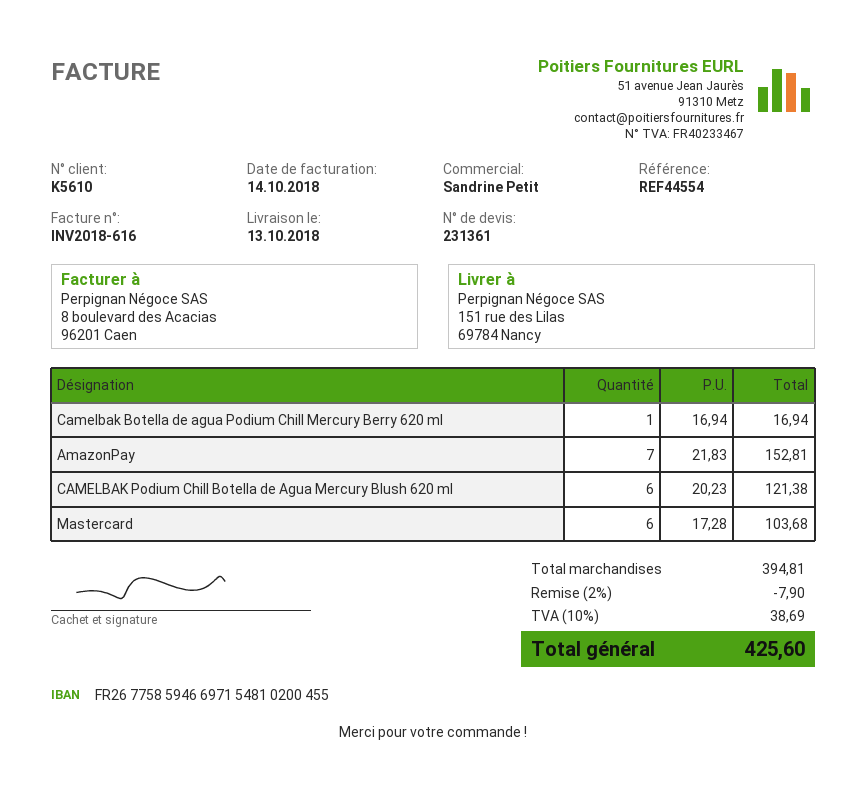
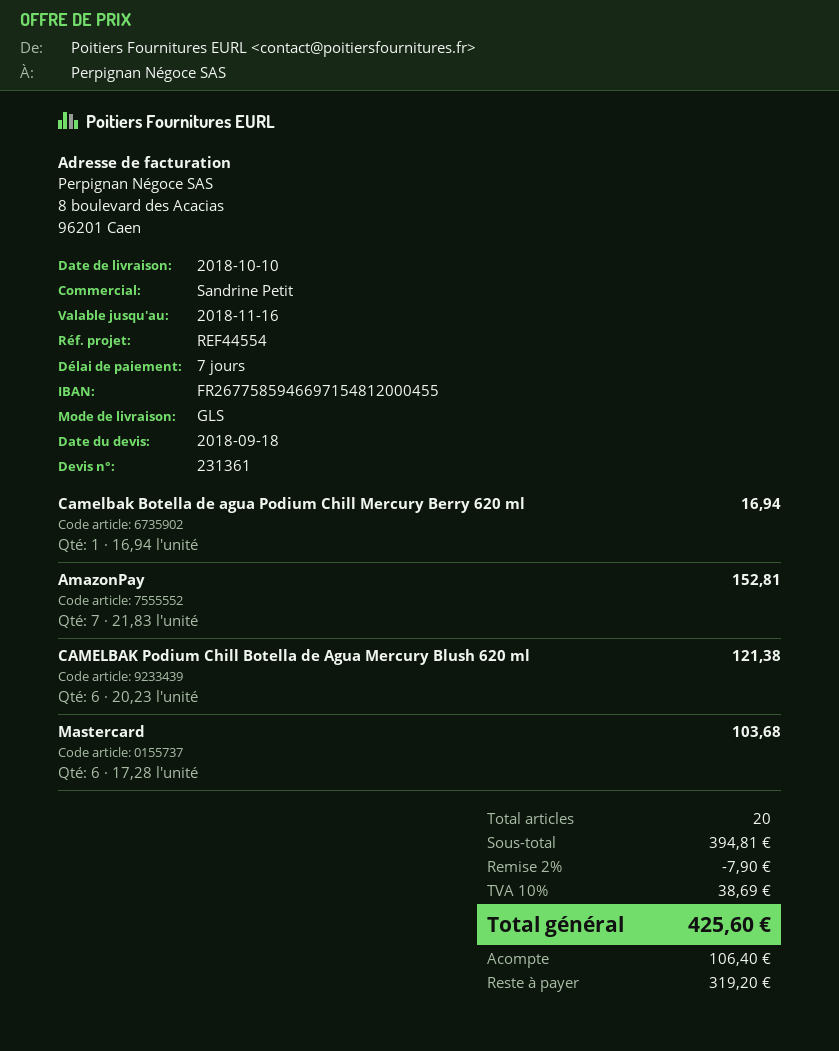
delivery date: 2018-10-13 -> 2018-10-10
bank account: FR2677585946697154810200455 -> FR2677585946697154812000455

